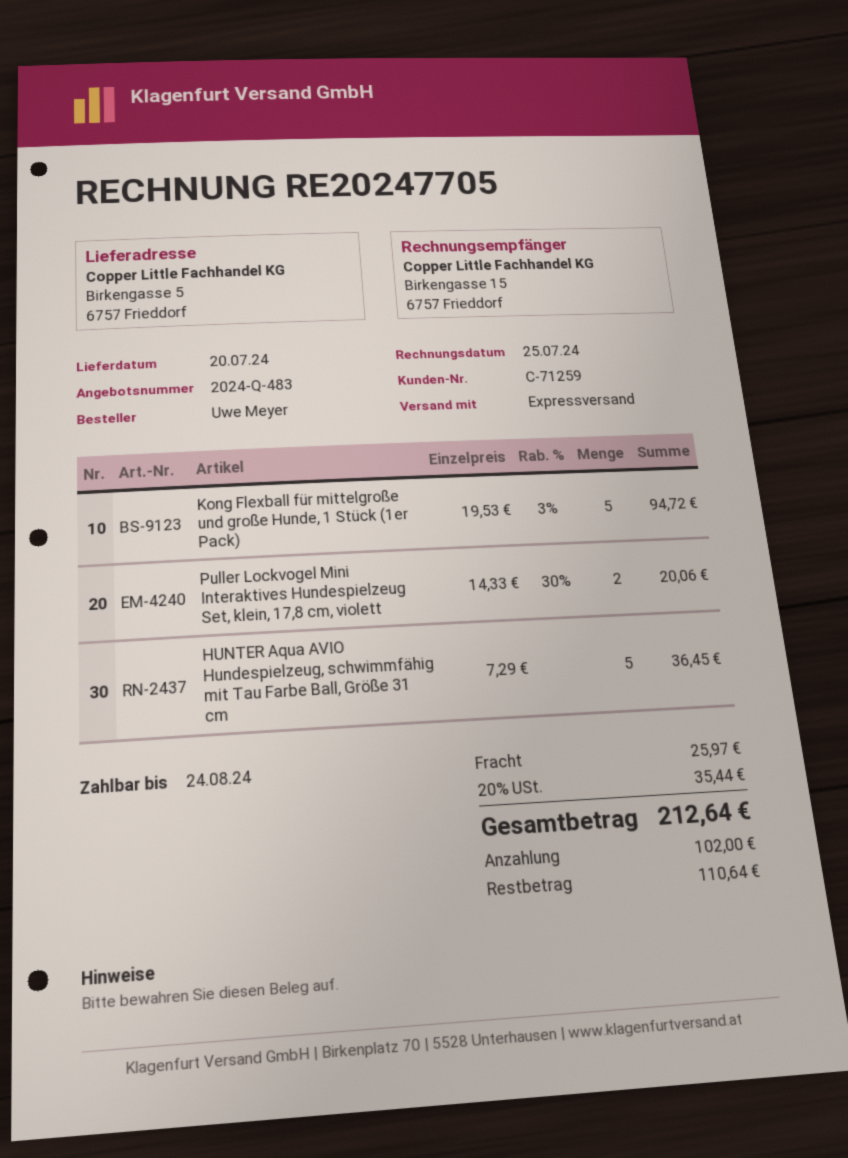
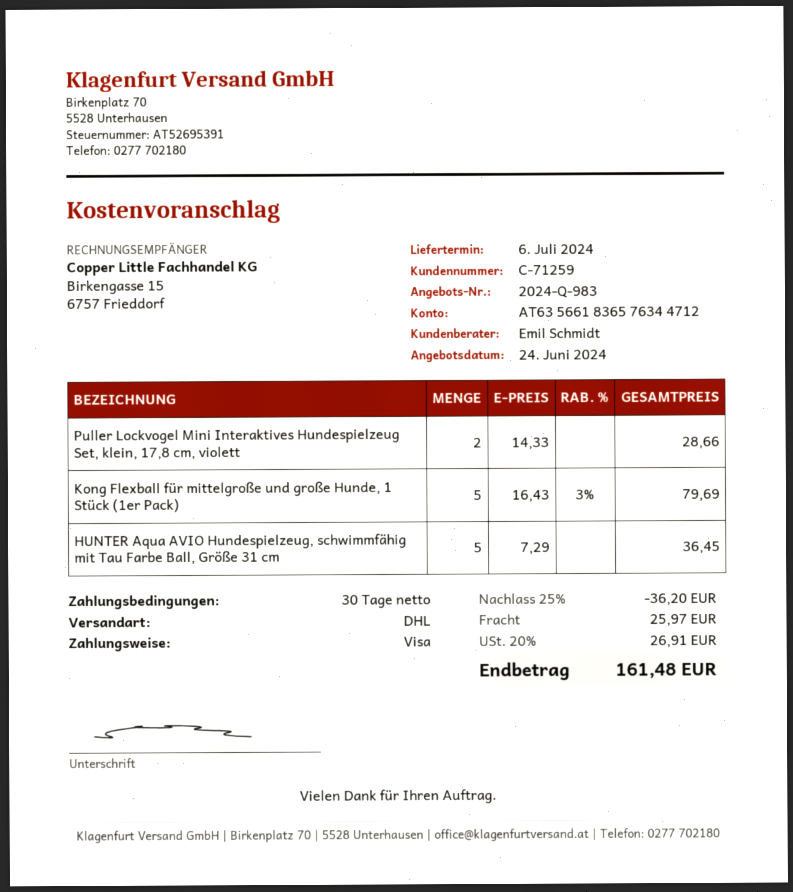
quote number: 2024-Q-483 -> 2024-Q-983
delivery date: 2024-07-20 -> 2024-07-06
shipping method: express -> DHL
Kong Flexball für mittelgroße und große Hunde, 1 Stück (1er Pack): 5 x 19.53 - 3% = 94.72 -> 5 x 16.43 - 3% = 79.69
Puller Lockvogel Mini Interaktives Hundespielzeug Set, klein, 17,8 cm, violett: 2 x 14.33 - 30% = 20.06 -> 2 x 14.33 = 28.66
discount: none -> 25% = 36.20
tax: 20% = 35.44 -> 20% = 26.91
total: 212.64 -> 161.48

